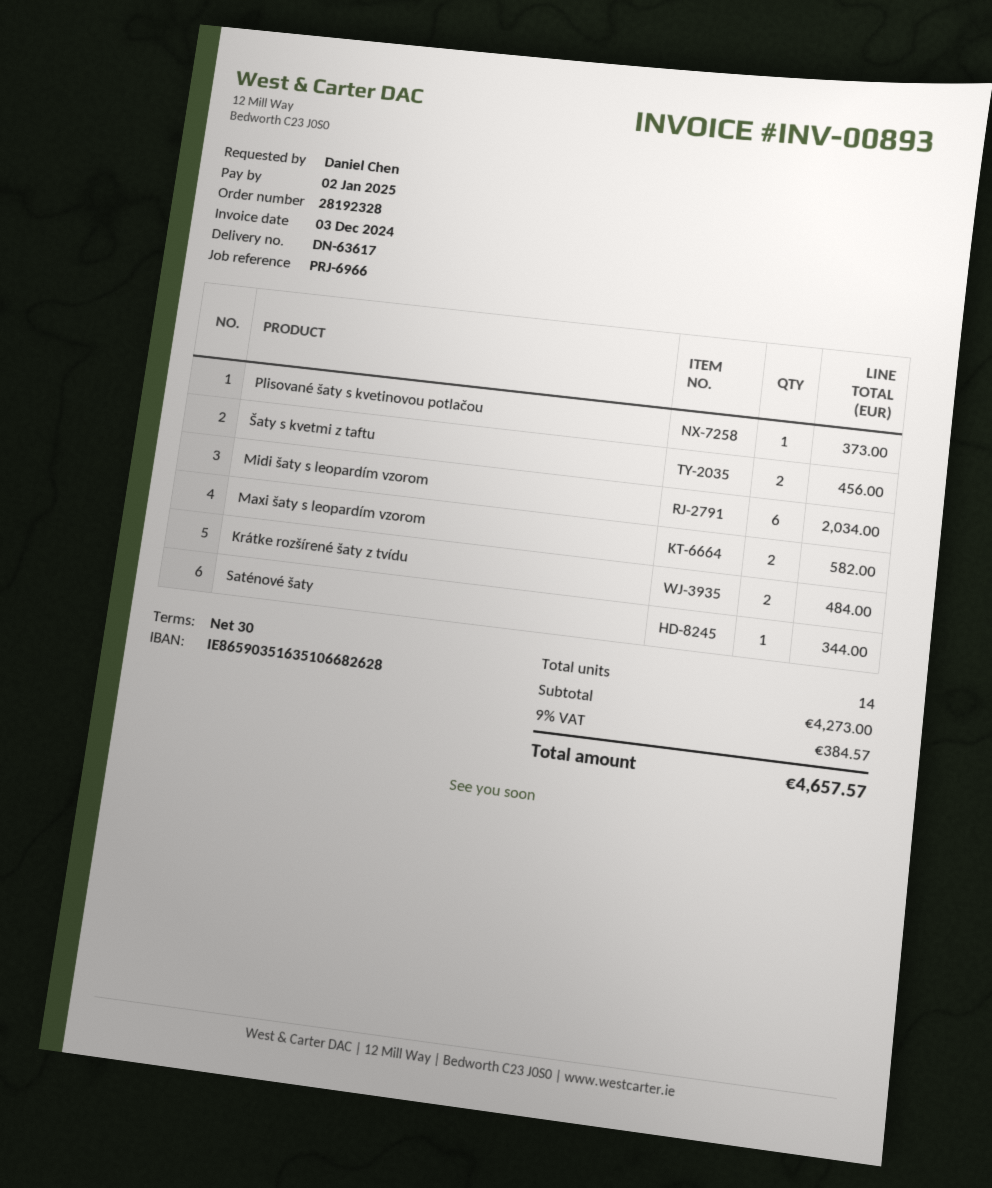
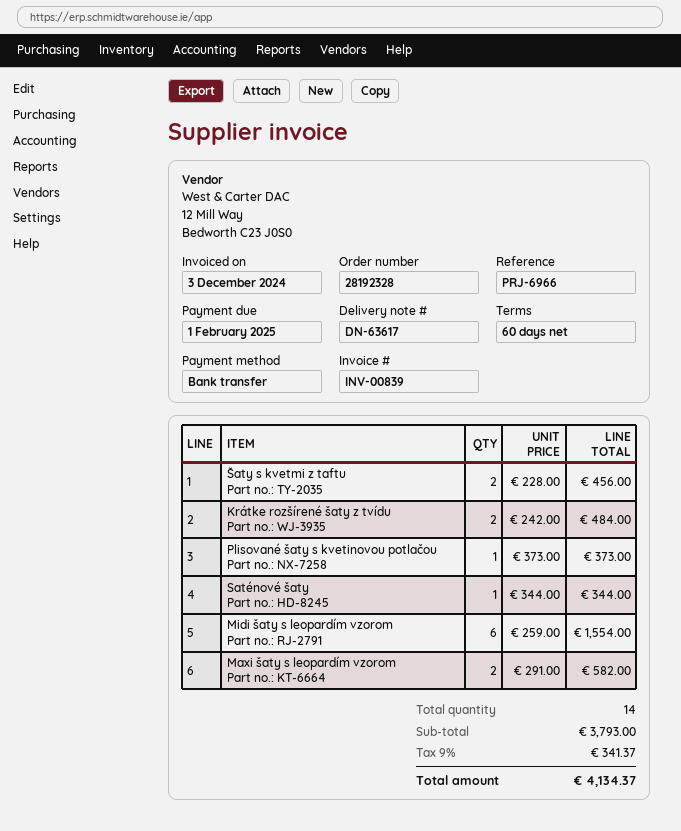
invoice number: INV-00893 -> INV-00839
payment terms: 30 days -> 60 days
due date: 2025-01-02 -> 2025-02-01
Midi šaty s leopardím vzorom: 6 for 2034.00 -> 6 for 1554.00
subtotal: 4273.00 -> 3793.00
tax: 9% = 384.57 -> 9% = 341.37
total: 4657.57 -> 4134.37

